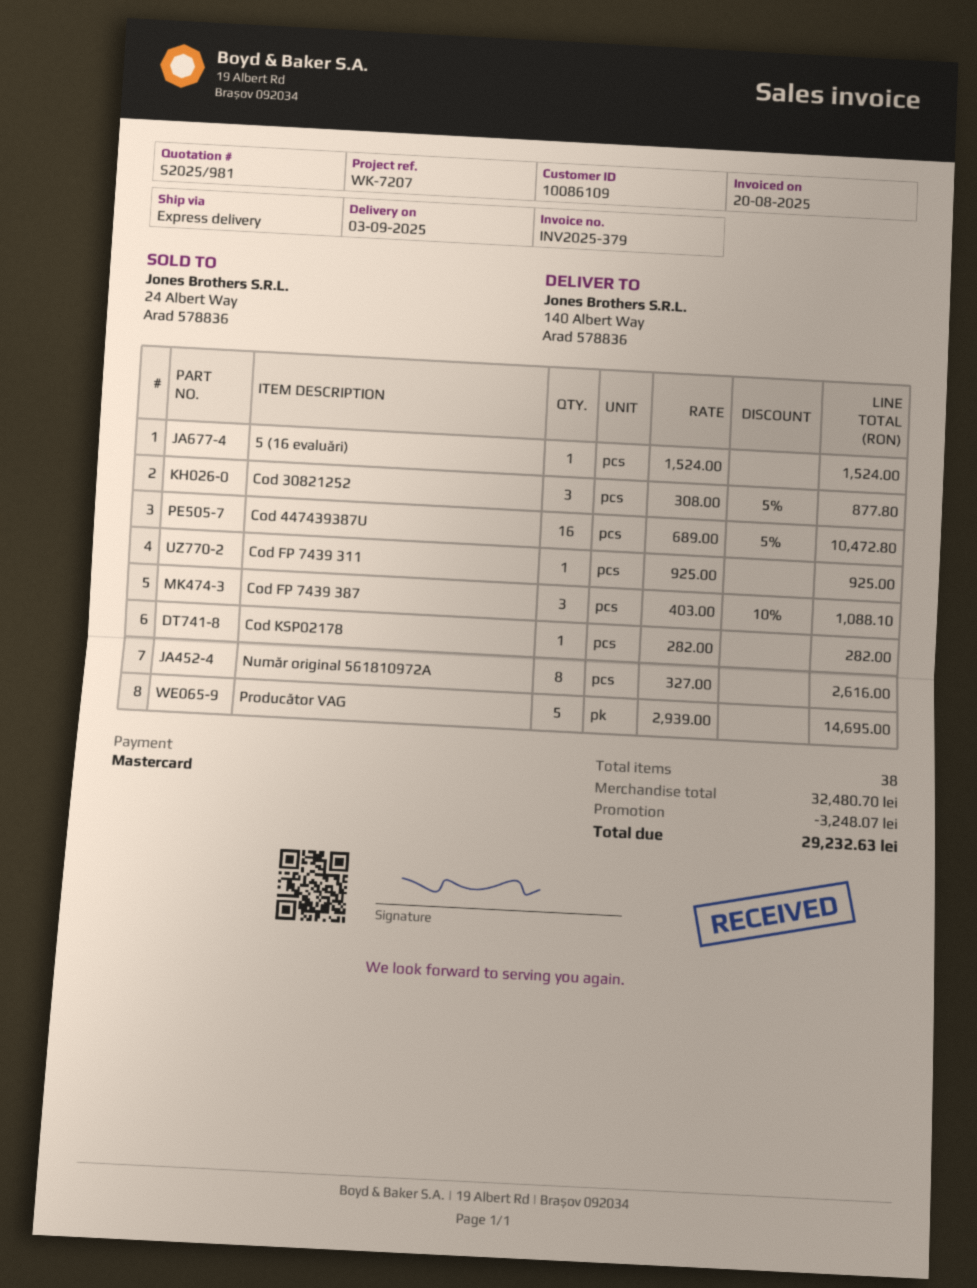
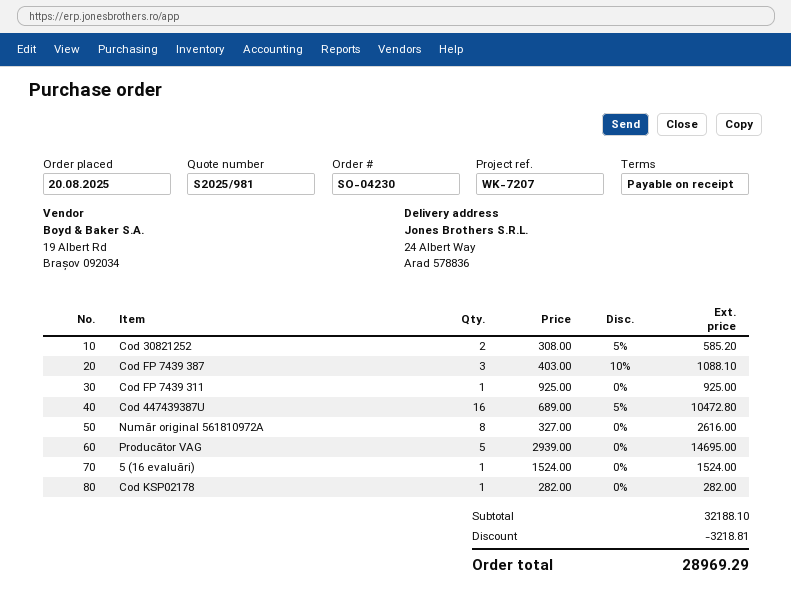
ship to: 140 Albert Way, Arad 578836 -> 24 Albert Way, Arad 578836
Cod 30821252: 3 x 308.00 - 5% = 877.80 -> 2 x 308.00 - 5% = 585.20
subtotal: 32480.70 -> 32188.10
discount: 3248.07 -> 3218.81
total: 29232.63 -> 28969.29

